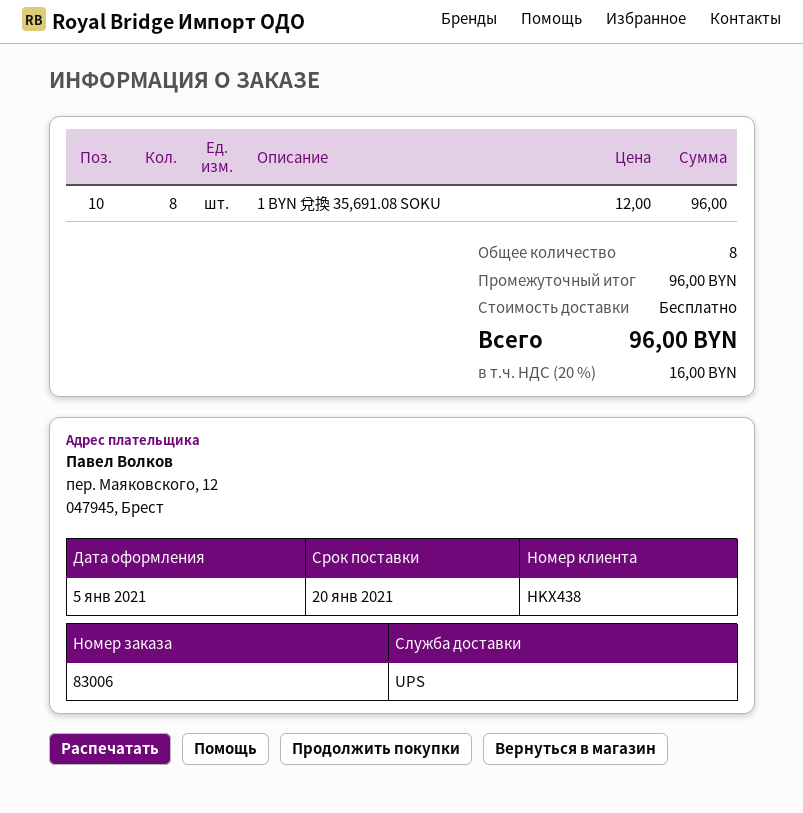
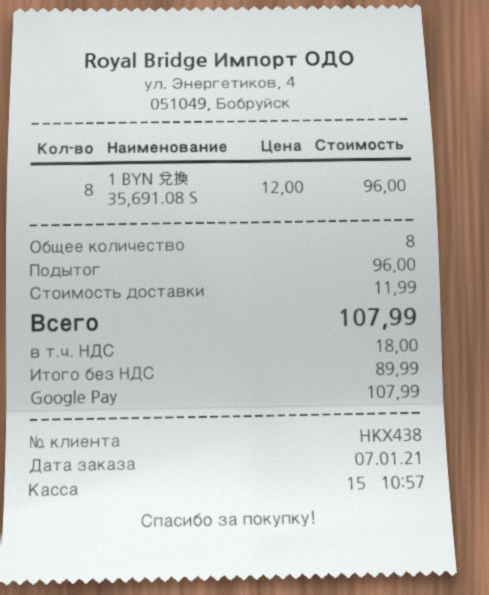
order date: 2021-01-05 -> 2021-01-07
shipping: 0.00 -> 11.99
tax: 16.00 -> 18.00
total: 96.00 -> 107.99

